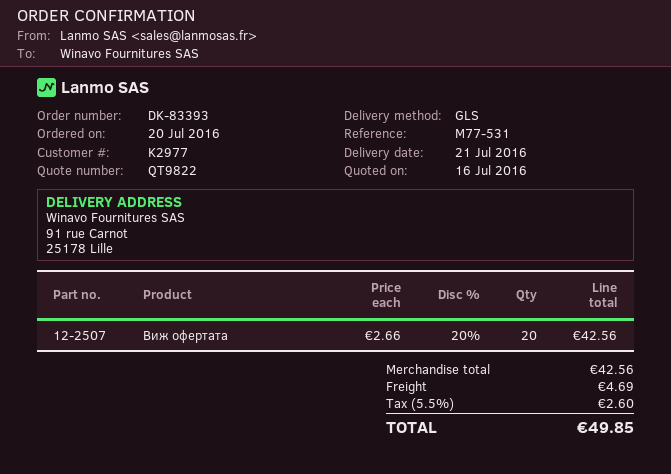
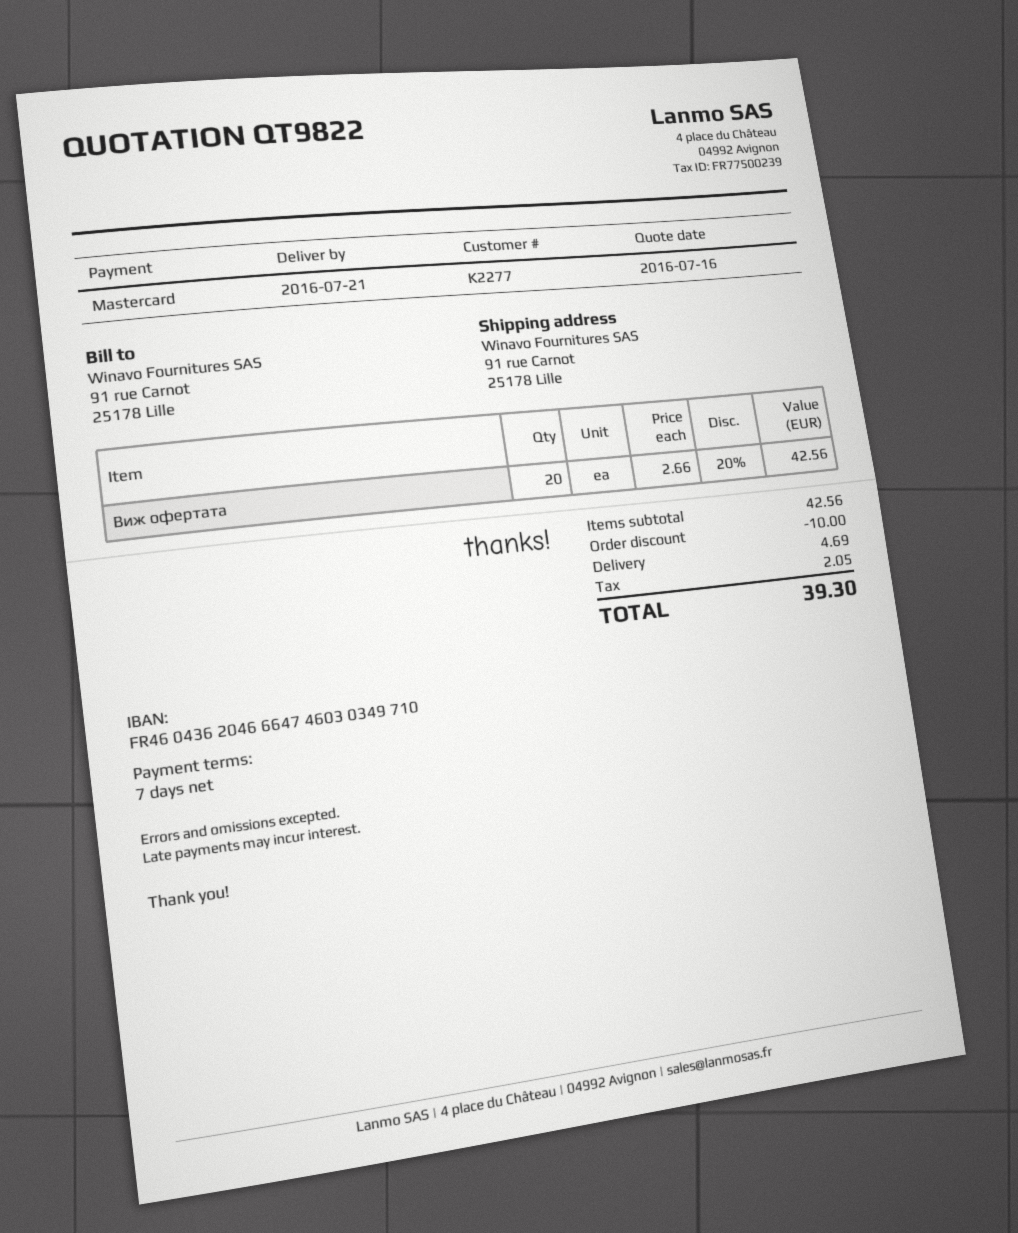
customer number: K2977 -> K2277
discount: none -> 10.00
tax: 2.60 -> 2.05
total: 49.85 -> 39.30

